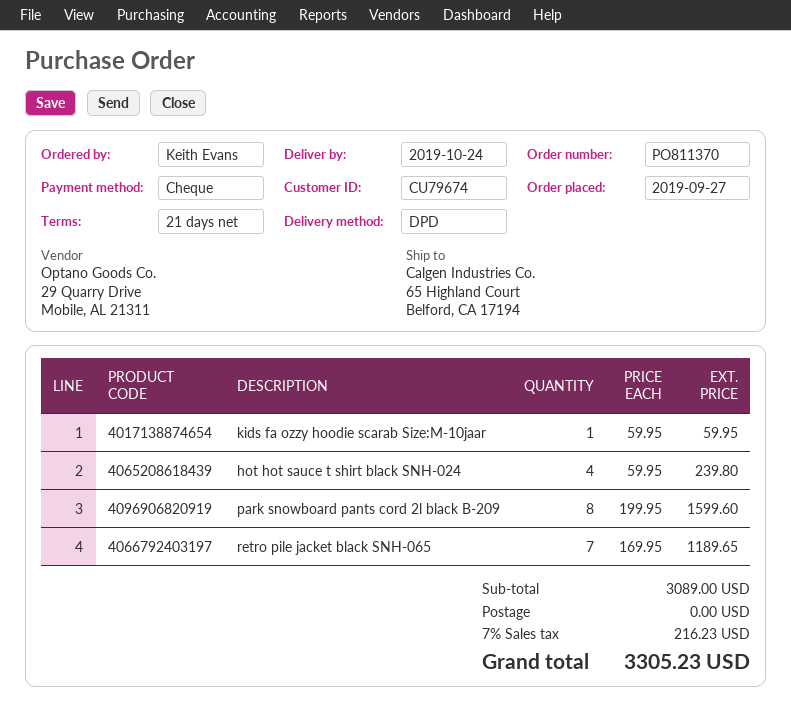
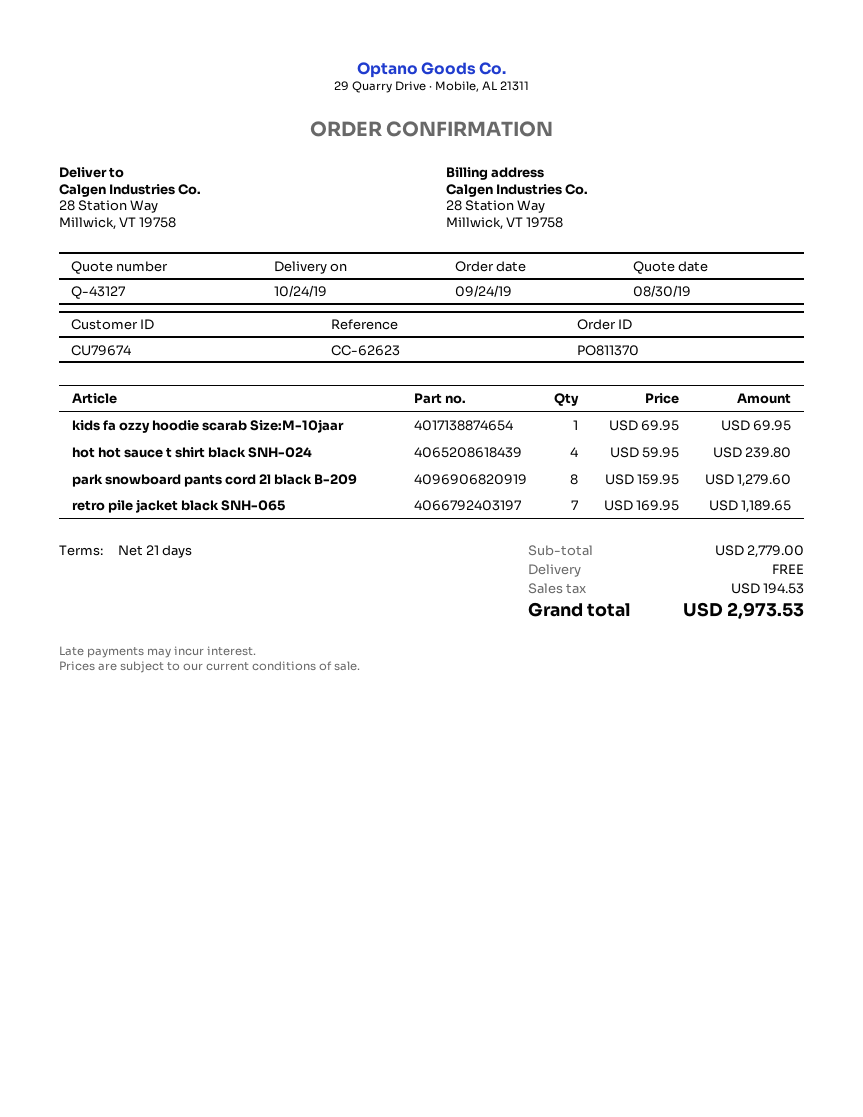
order date: 2019-09-27 -> 2019-09-24
ship to: 65 Highland Court, Belford, CA 17194 -> 28 Station Way, Millwick, VT 19758
kids fa ozzy hoodie scarab Size:M-10jaar: 1 x 59.95 = 59.95 -> 1 x 69.95 = 69.95
park snowboard pants cord 2l black B-209: 8 x 199.95 = 1599.60 -> 8 x 159.95 = 1279.60
subtotal: 3089.00 -> 2779.00
tax: 216.23 -> 194.53
total: 3305.23 -> 2973.53

